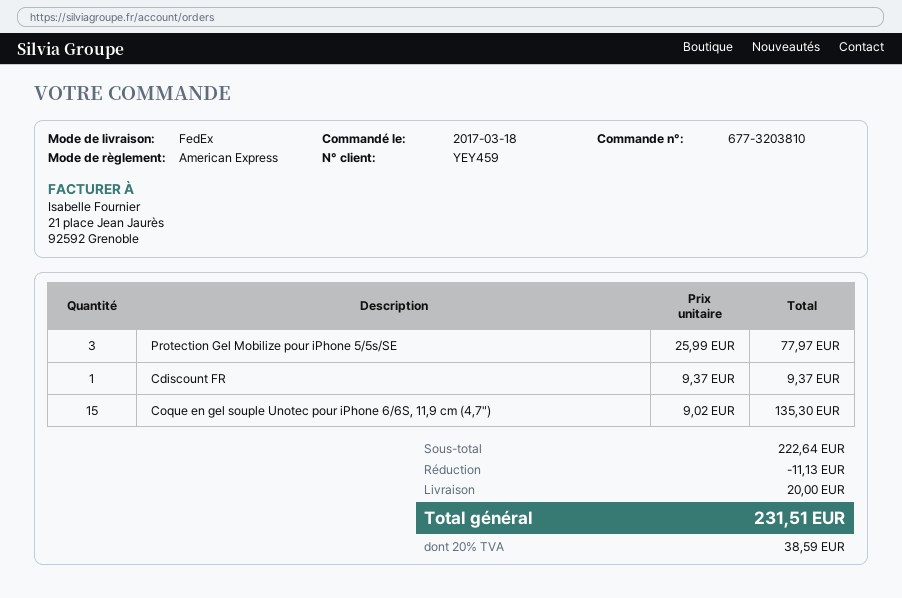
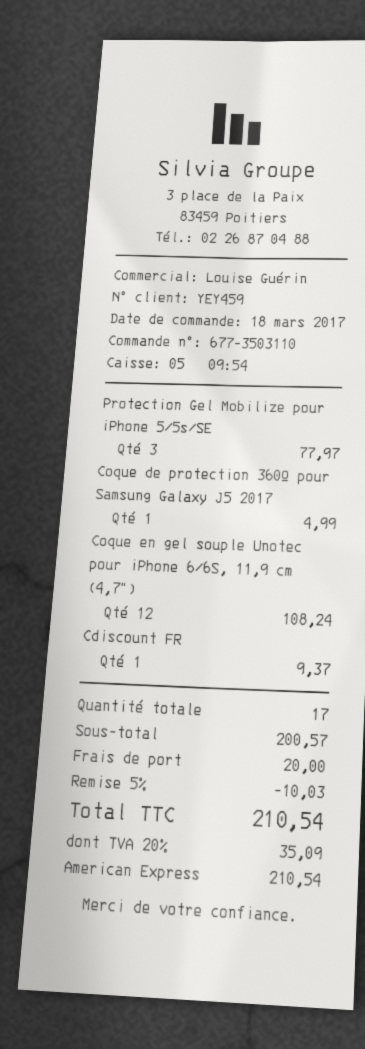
order number: 677-3203810 -> 677-3503110
Coque en gel souple Unotec pour iPhone 6/6S, 11,9 cm (4,7"): 15 for 135.30 -> 12 for 108.24
Coque de protection 360º pour Samsung Galaxy J5 2017: none -> 1 for 4.99
subtotal: 222.64 -> 200.57
discount: 11.13 -> 10.03
tax: 20% = 38.59 -> 20% = 35.09
total: 231.51 -> 210.54

